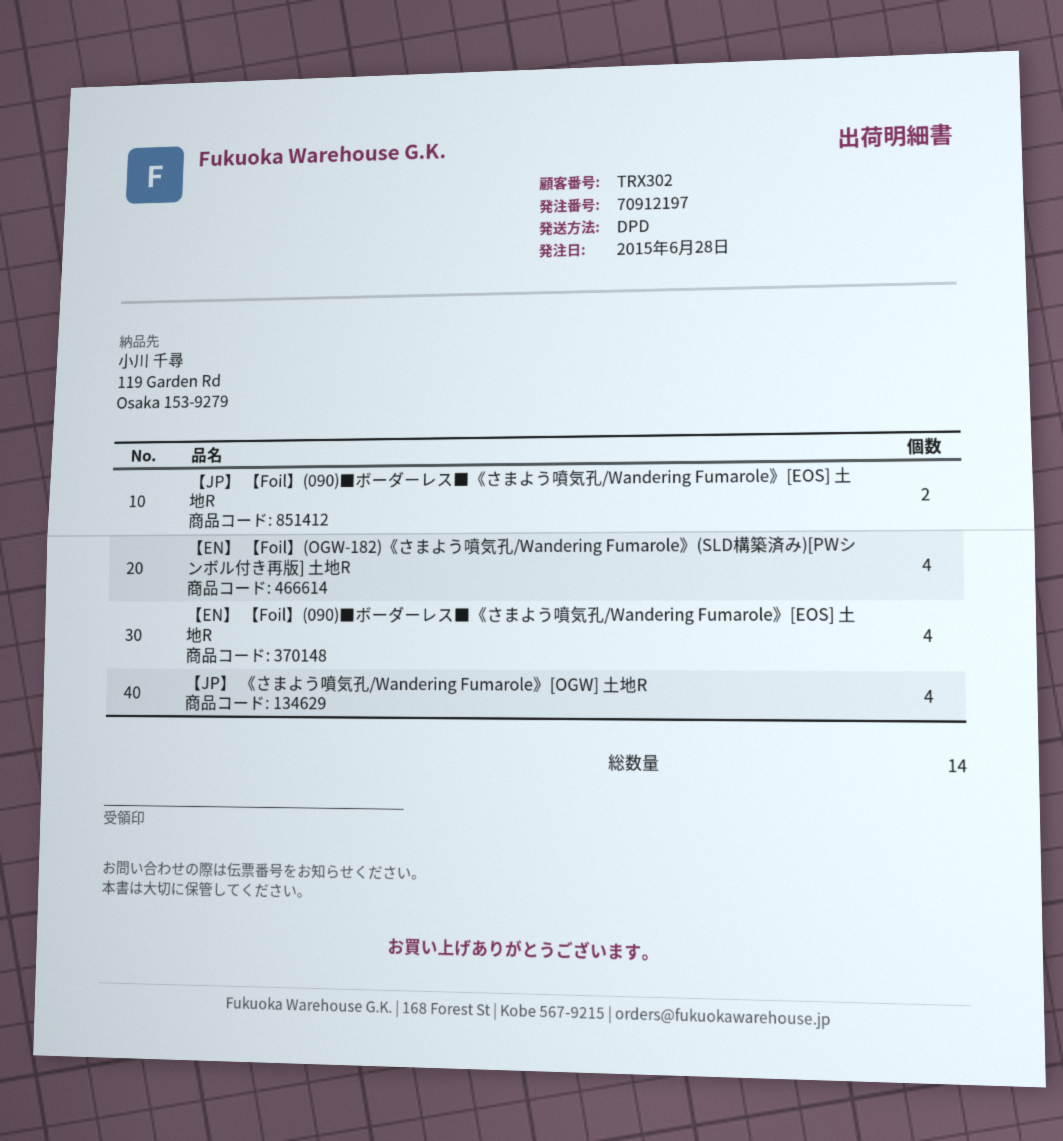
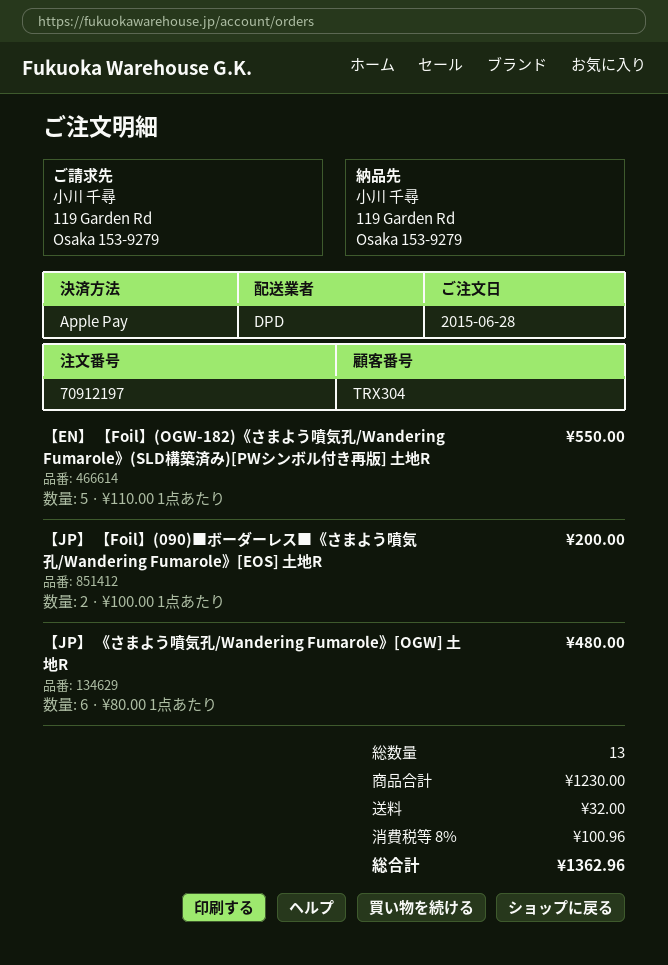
customer number: TRX302 -> TRX304
【EN】 【Foil】(OGW-182)《さまよう噴気孔/Wandering Fumarole》(SLD構築済み)[PWシンボル付き再版] 土地R: 4 -> 5
【EN】 【Foil】(090)■ボーダーレス■《さまよう噴気孔/Wandering Fumarole》[EOS] 土地R: 4 -> none
【JP】 《さまよう噴気孔/Wandering Fumarole》[OGW] 土地R: 4 -> 6
total quantity: 14 -> 13

